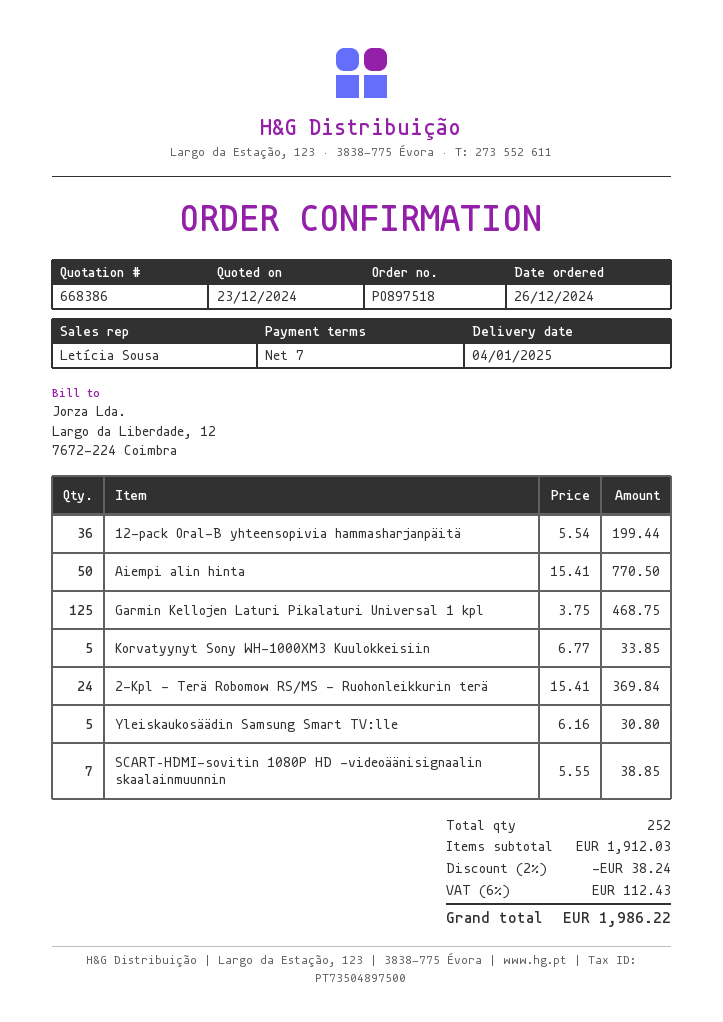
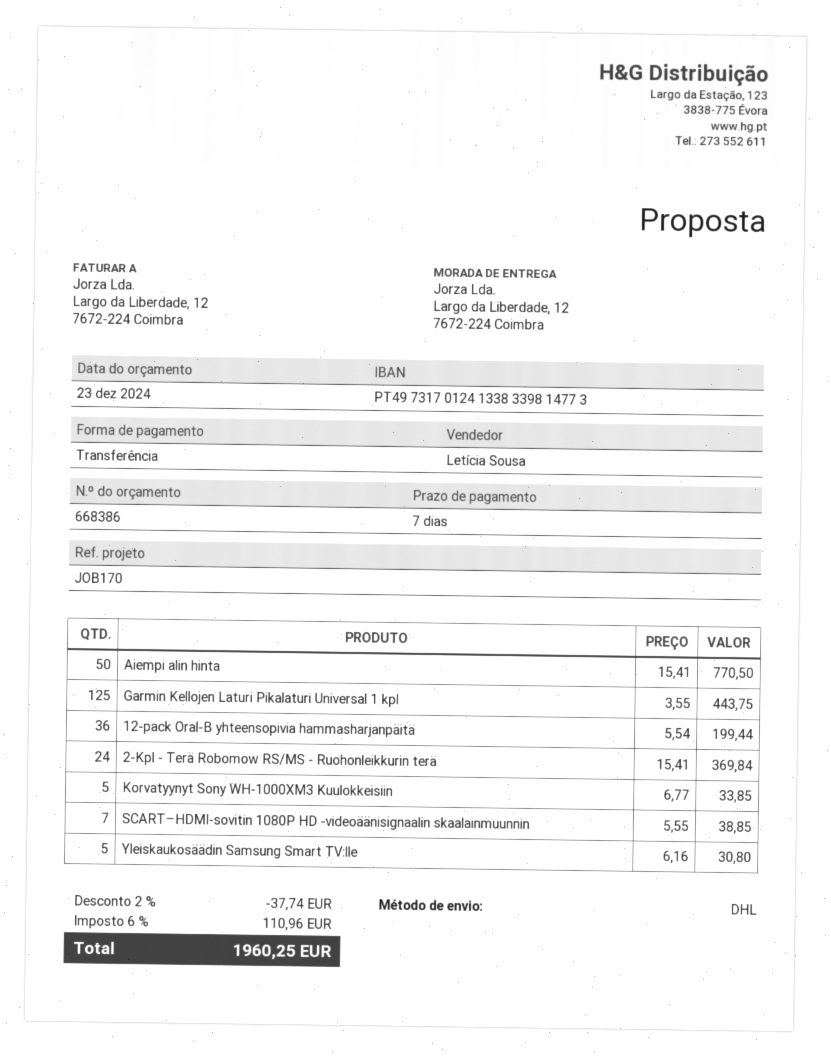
Garmin Kellojen Laturi Pikalaturi Universal 1 kpl: 125 x 3.75 = 468.75 -> 125 x 3.55 = 443.75
discount: 2% = 38.24 -> 2% = 37.74
tax: 6% = 112.43 -> 6% = 110.96
total: 1986.22 -> 1960.25

